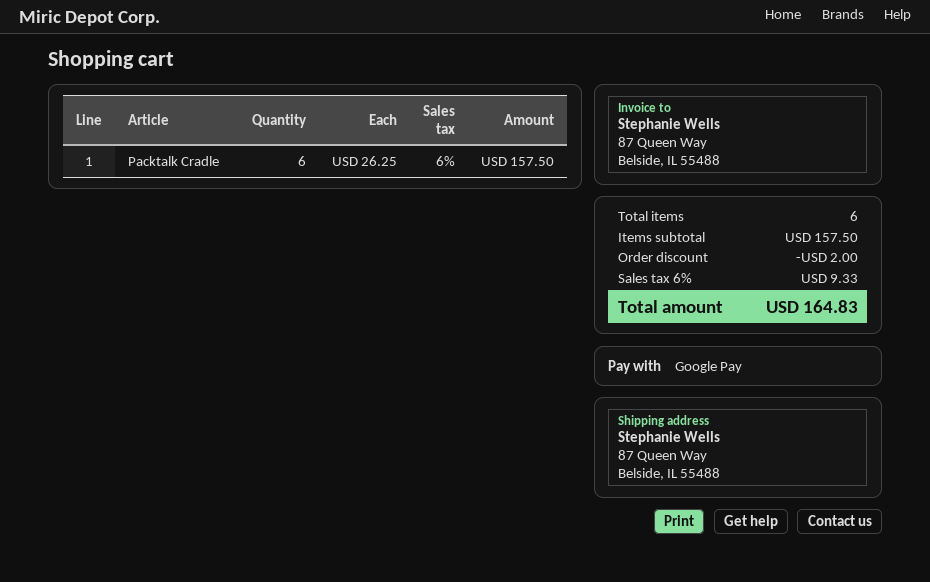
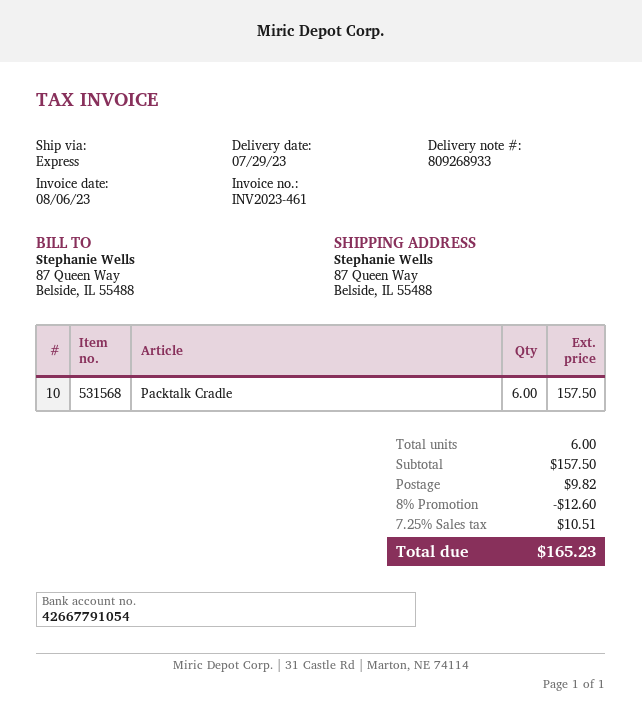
discount: 2.00 -> 12.60
shipping: none -> 9.82
tax: 6% = 9.33 -> 7.25% = 10.51
total: 164.83 -> 165.23

